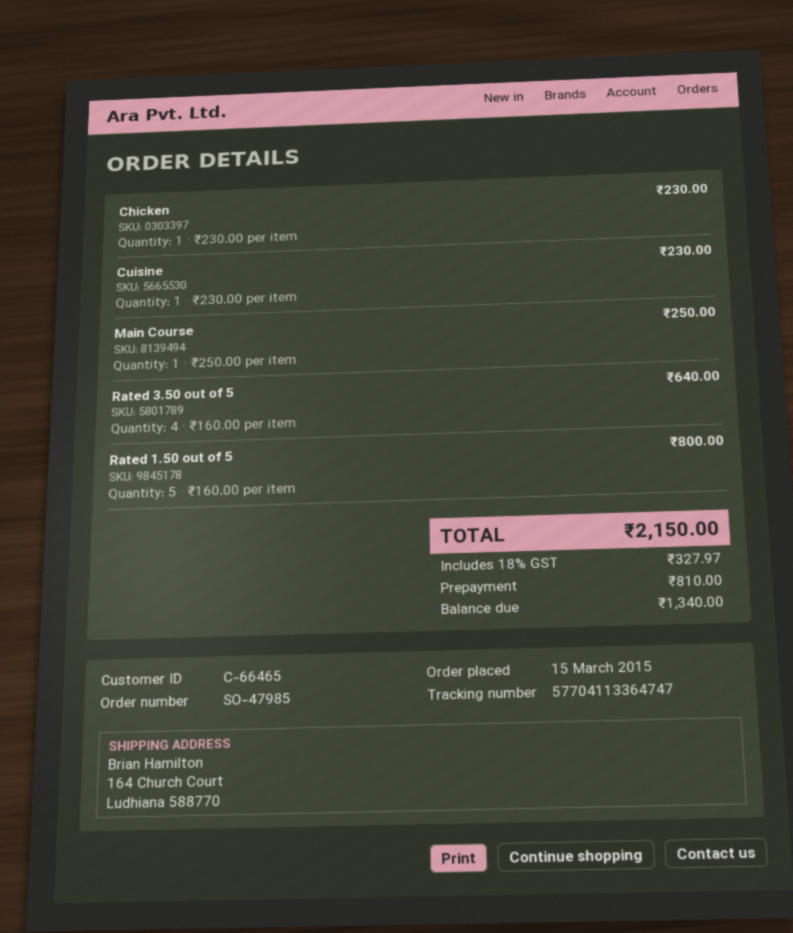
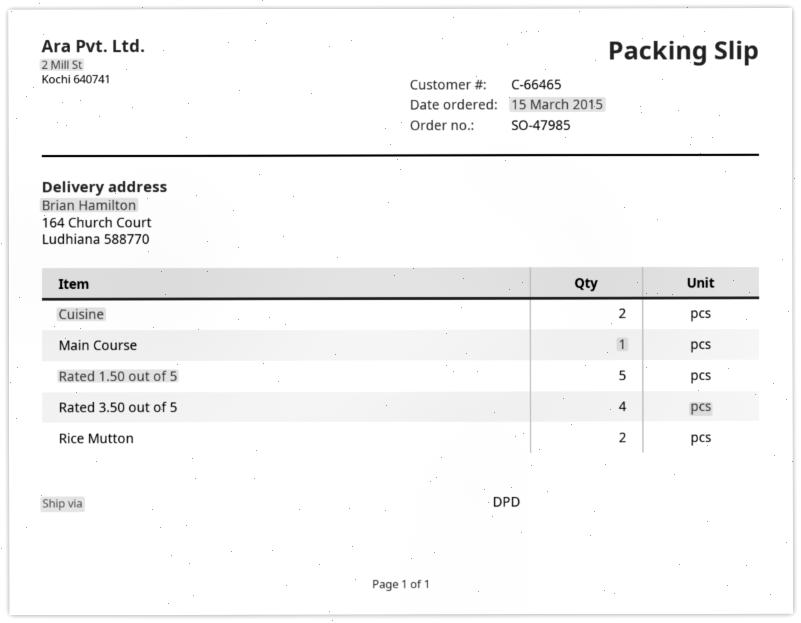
Chicken: 1 -> none
Cuisine: 1 -> 2
Rice Mutton: none -> 2

